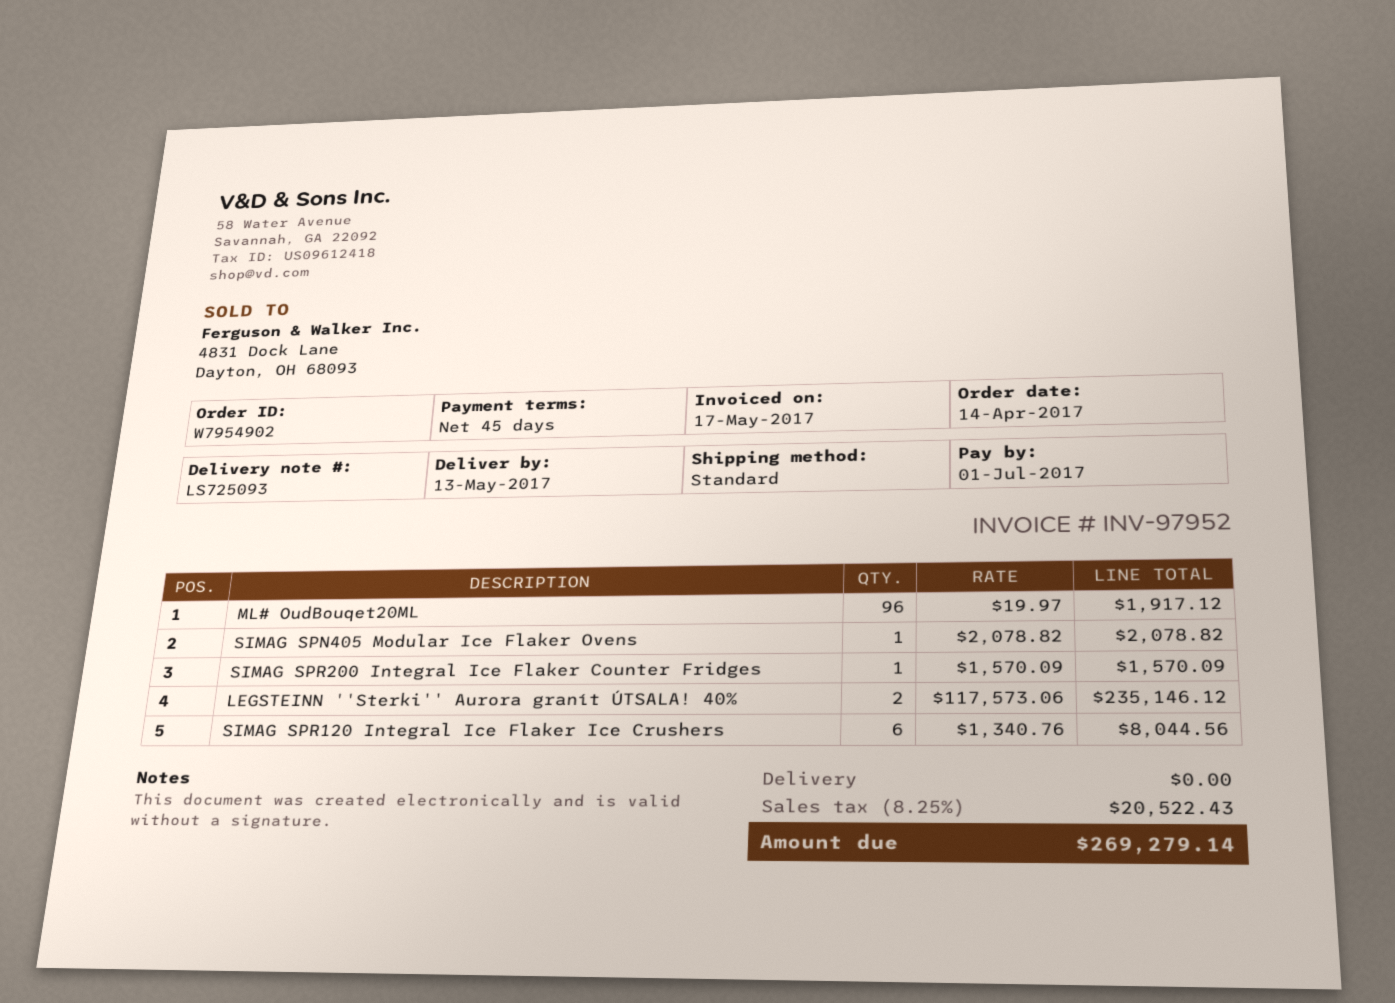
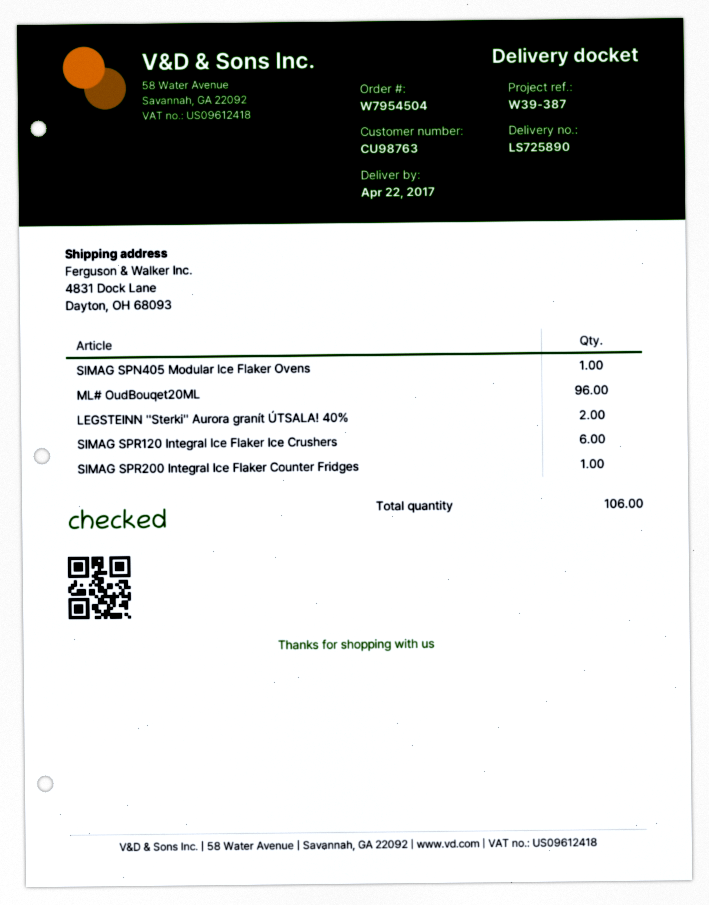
order number: W7954902 -> W7954504
delivery note number: LS725093 -> LS725890
delivery date: 2017-05-13 -> 2017-04-22

